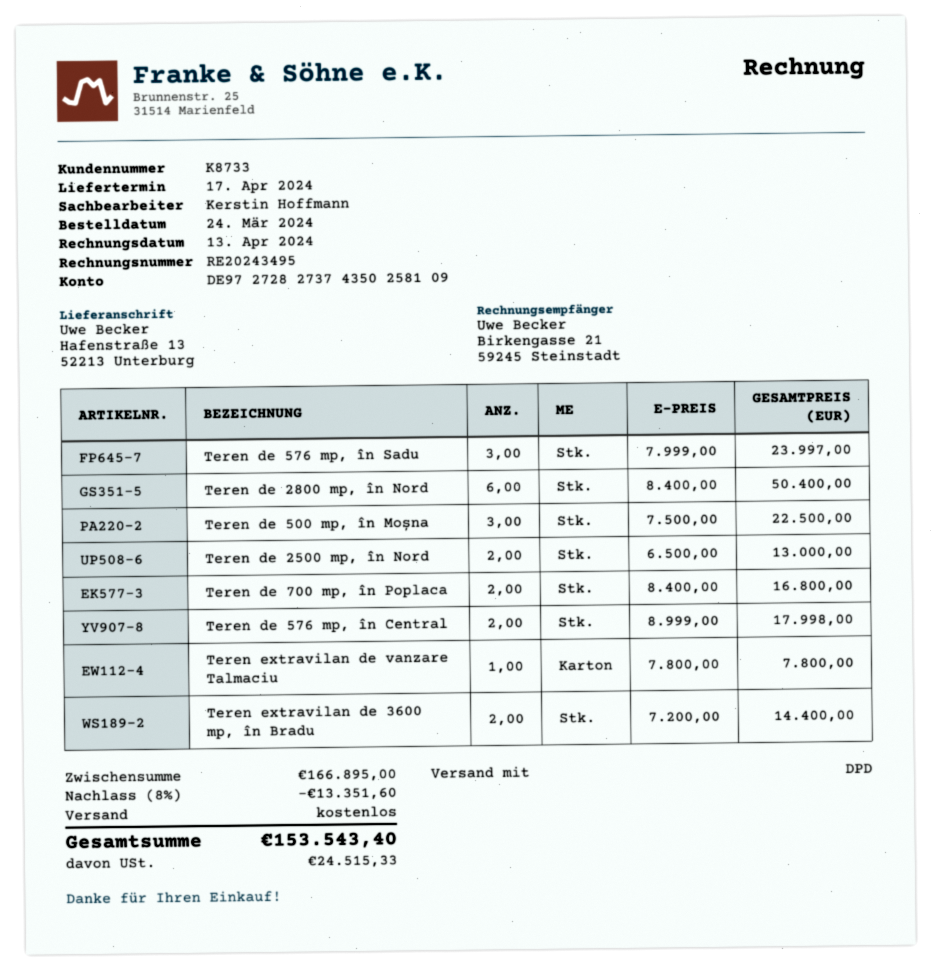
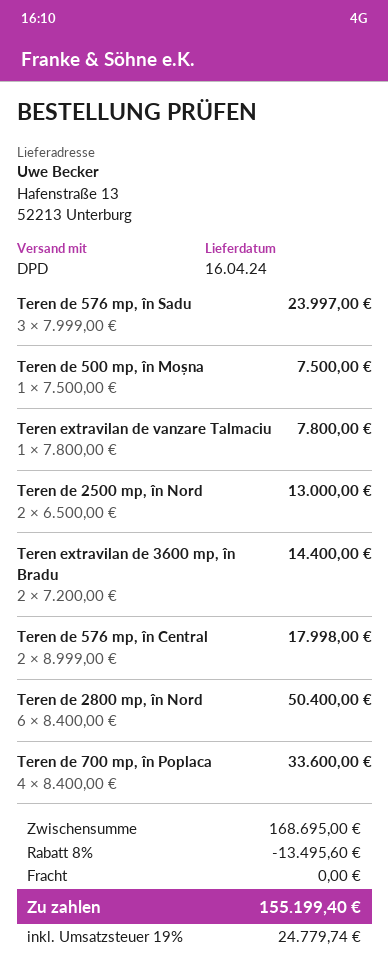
delivery date: 2024-04-17 -> 2024-04-16
Teren de 500 mp, în Moșna: 3 x 7500.00 = 22500.00 -> 1 x 7500.00 = 7500.00
Teren de 700 mp, în Poplaca: 2 x 8400.00 = 16800.00 -> 4 x 8400.00 = 33600.00
subtotal: 166895.00 -> 168695.00
discount: 8% = 13351.60 -> 8% = 13495.60
tax: 24515.33 -> 24779.74
total: 153543.40 -> 155199.40

